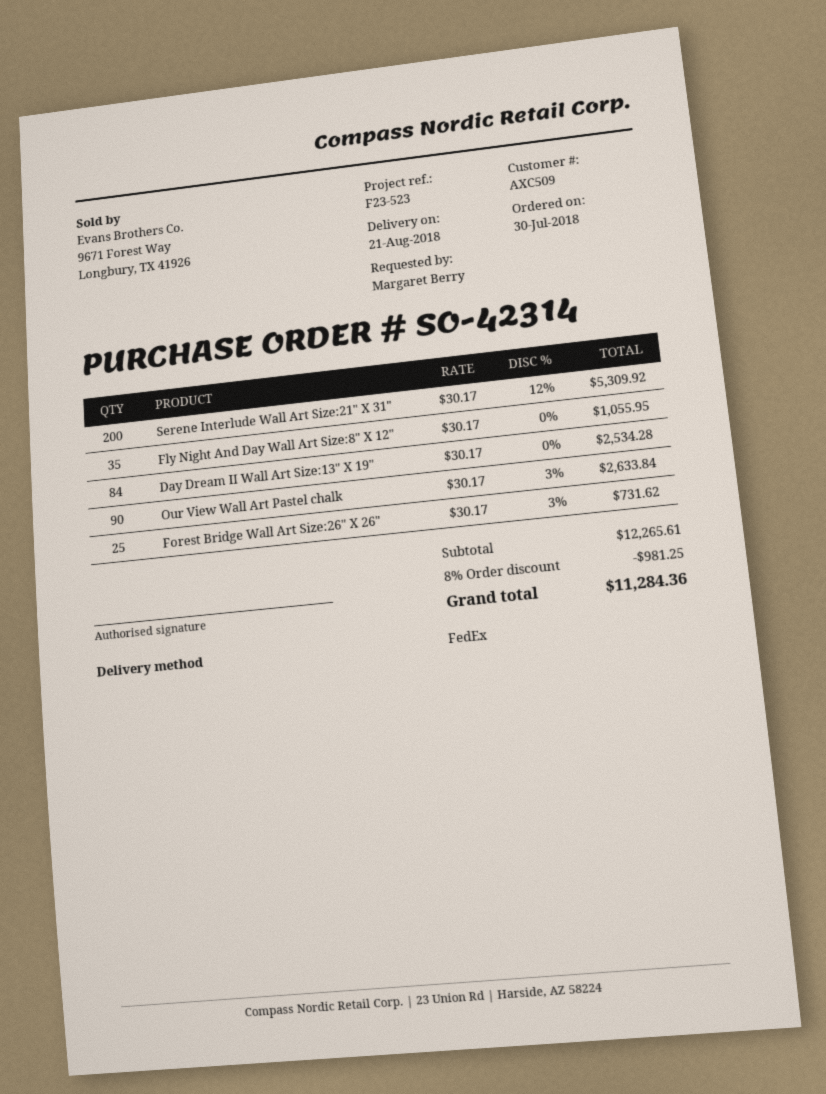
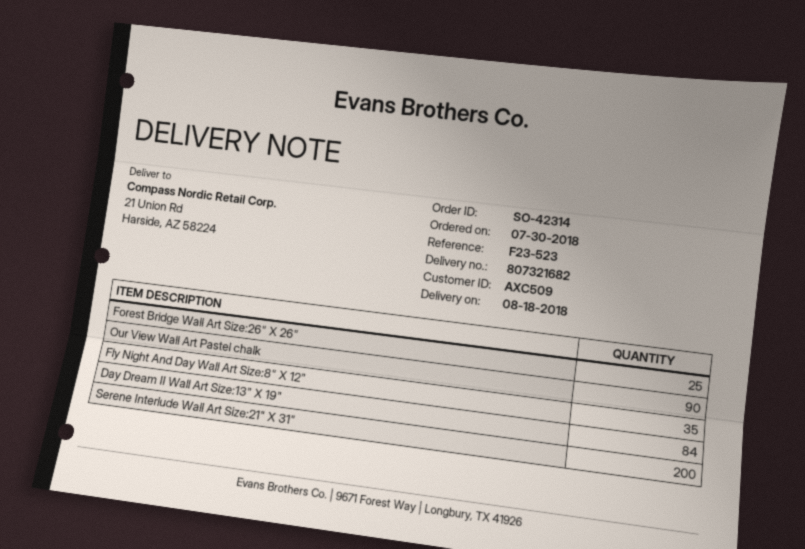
delivery date: 2018-08-21 -> 2018-08-18

